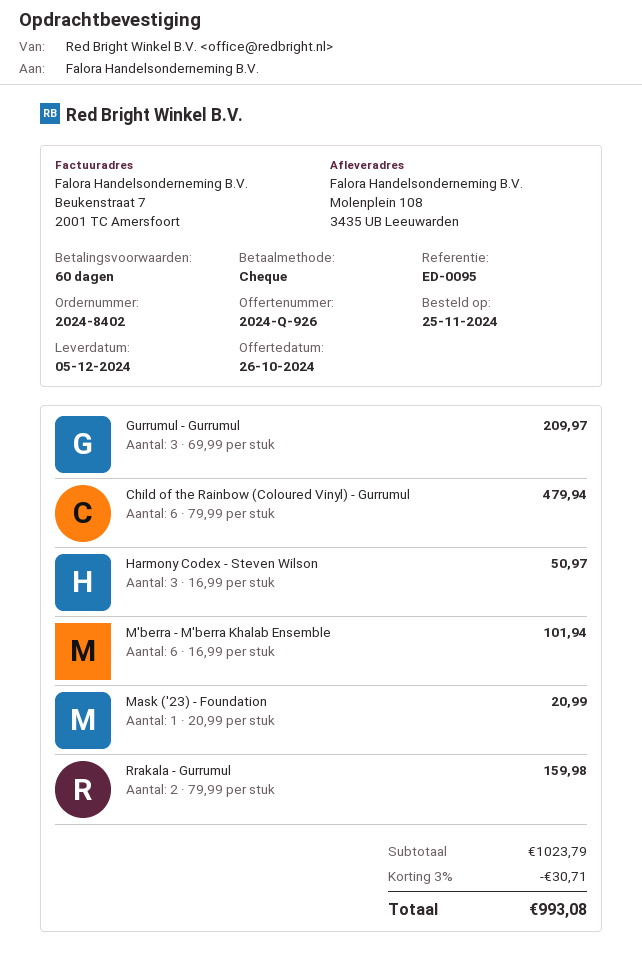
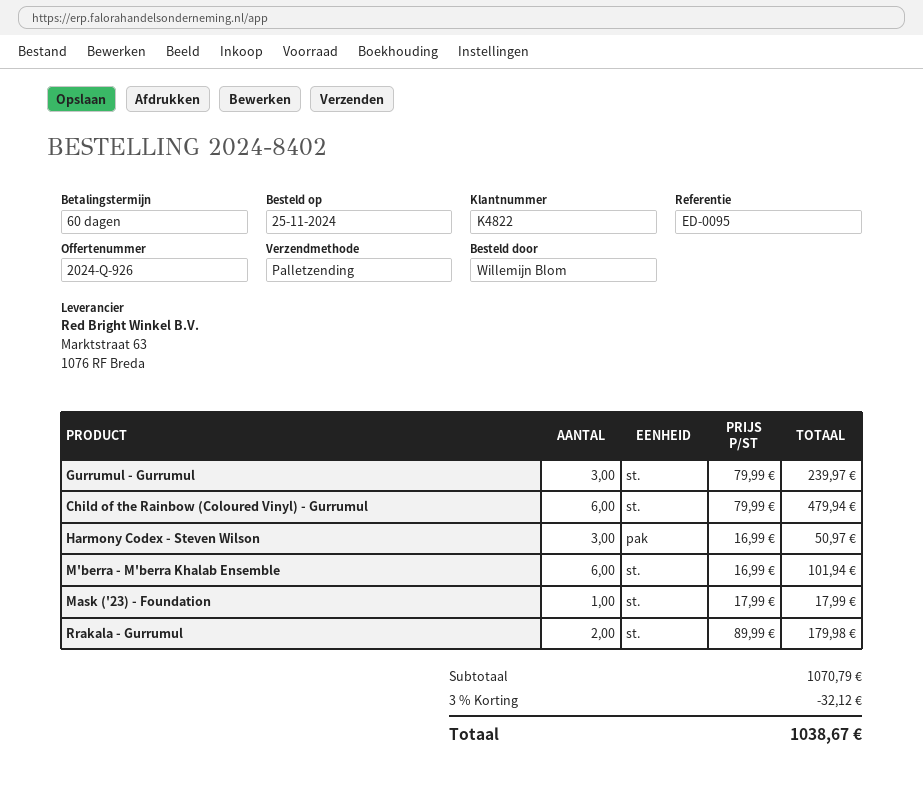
Gurrumul - Gurrumul: 3 x 69.99 = 209.97 -> 3 x 79.99 = 239.97
Mask ('23) - Foundation: 1 x 20.99 = 20.99 -> 1 x 17.99 = 17.99
Rrakala - Gurrumul: 2 x 79.99 = 159.98 -> 2 x 89.99 = 179.98
subtotal: 1023.79 -> 1070.79
discount: 3% = 30.71 -> 3% = 32.12
total: 993.08 -> 1038.67

